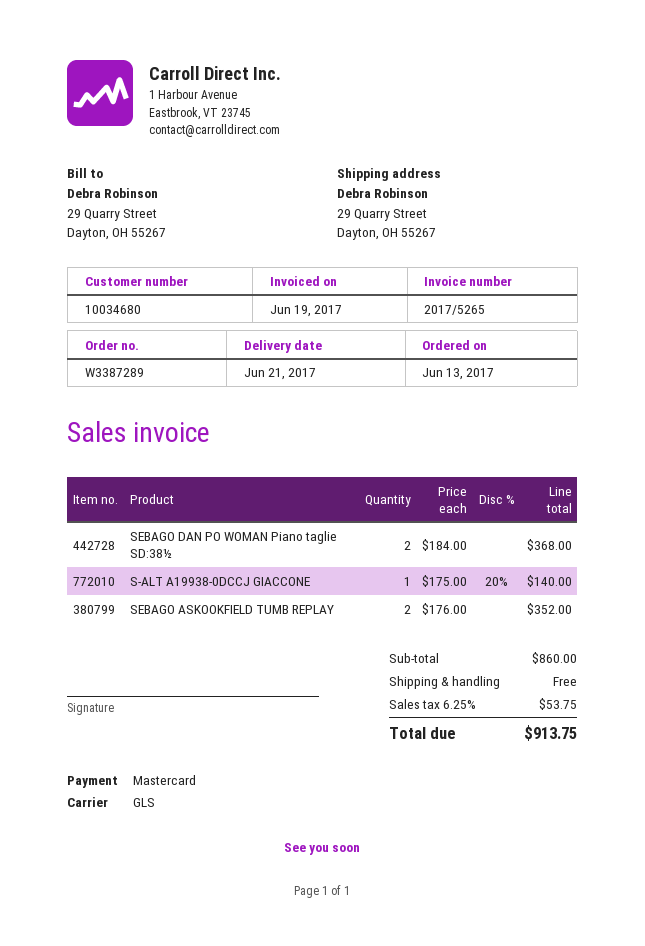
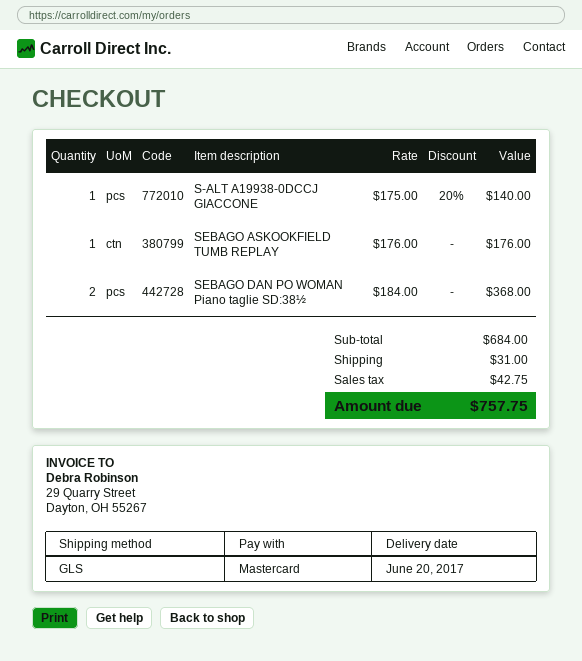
delivery date: 2017-06-21 -> 2017-06-20
SEBAGO ASKOOKFIELD TUMB REPLAY: 2 x 176.00 = 352.00 -> 1 x 176.00 = 176.00
subtotal: 860.00 -> 684.00
shipping: 0.00 -> 31.00
tax: 53.75 -> 42.75
total: 913.75 -> 757.75

